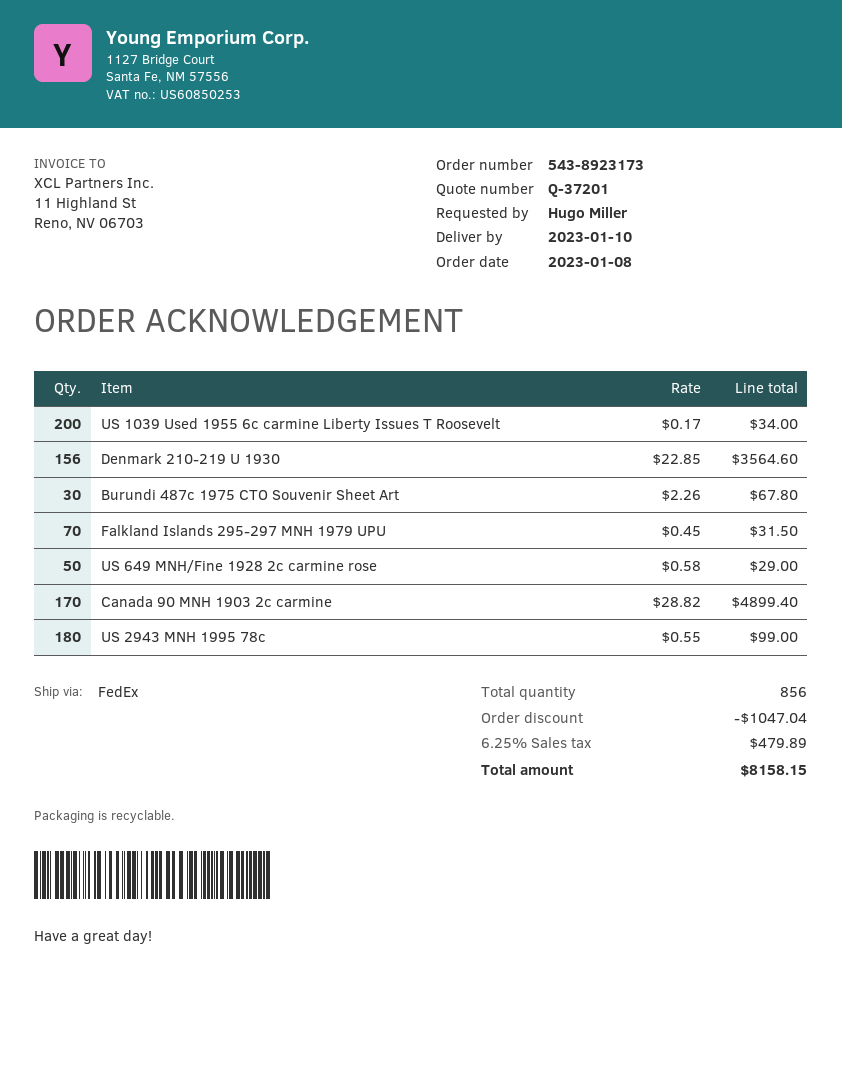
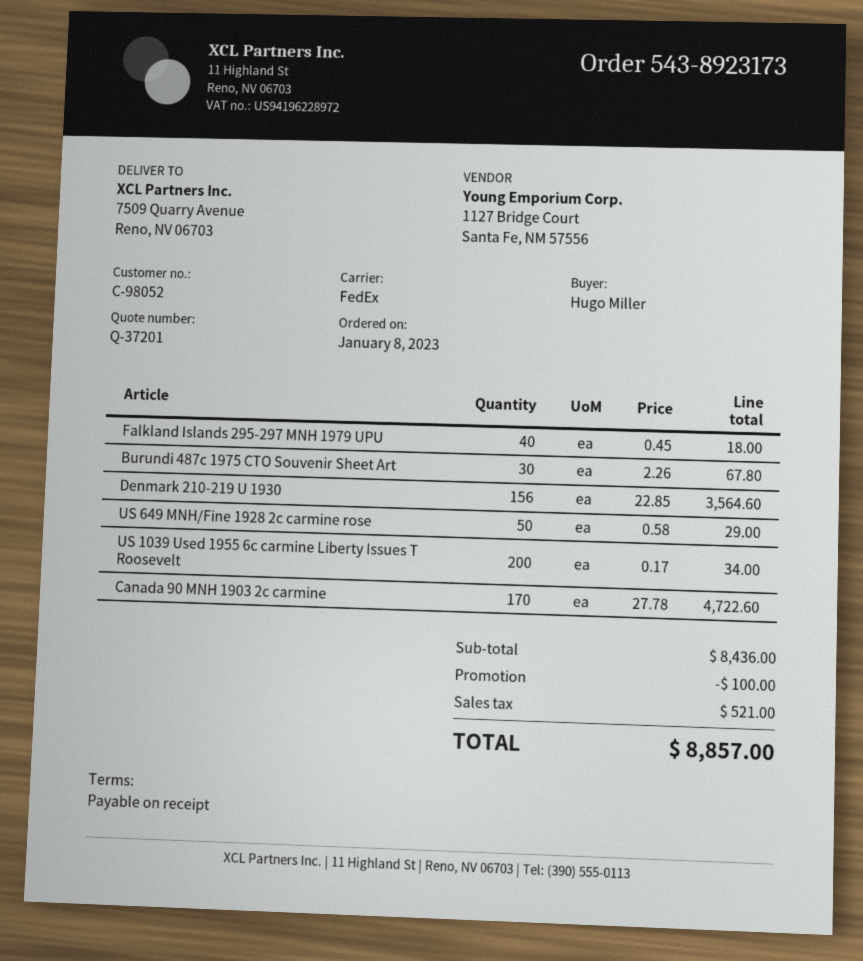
Falkland Islands 295-297 MNH 1979 UPU: 70 x 0.45 = 31.50 -> 40 x 0.45 = 18.00
Canada 90 MNH 1903 2c carmine: 170 x 28.82 = 4899.40 -> 170 x 27.78 = 4722.60
US 2943 MNH 1995 78c: 180 x 0.55 = 99.00 -> none
discount: 1047.04 -> 100.00
tax: 479.89 -> 521.00
total: 8158.15 -> 8857.00

